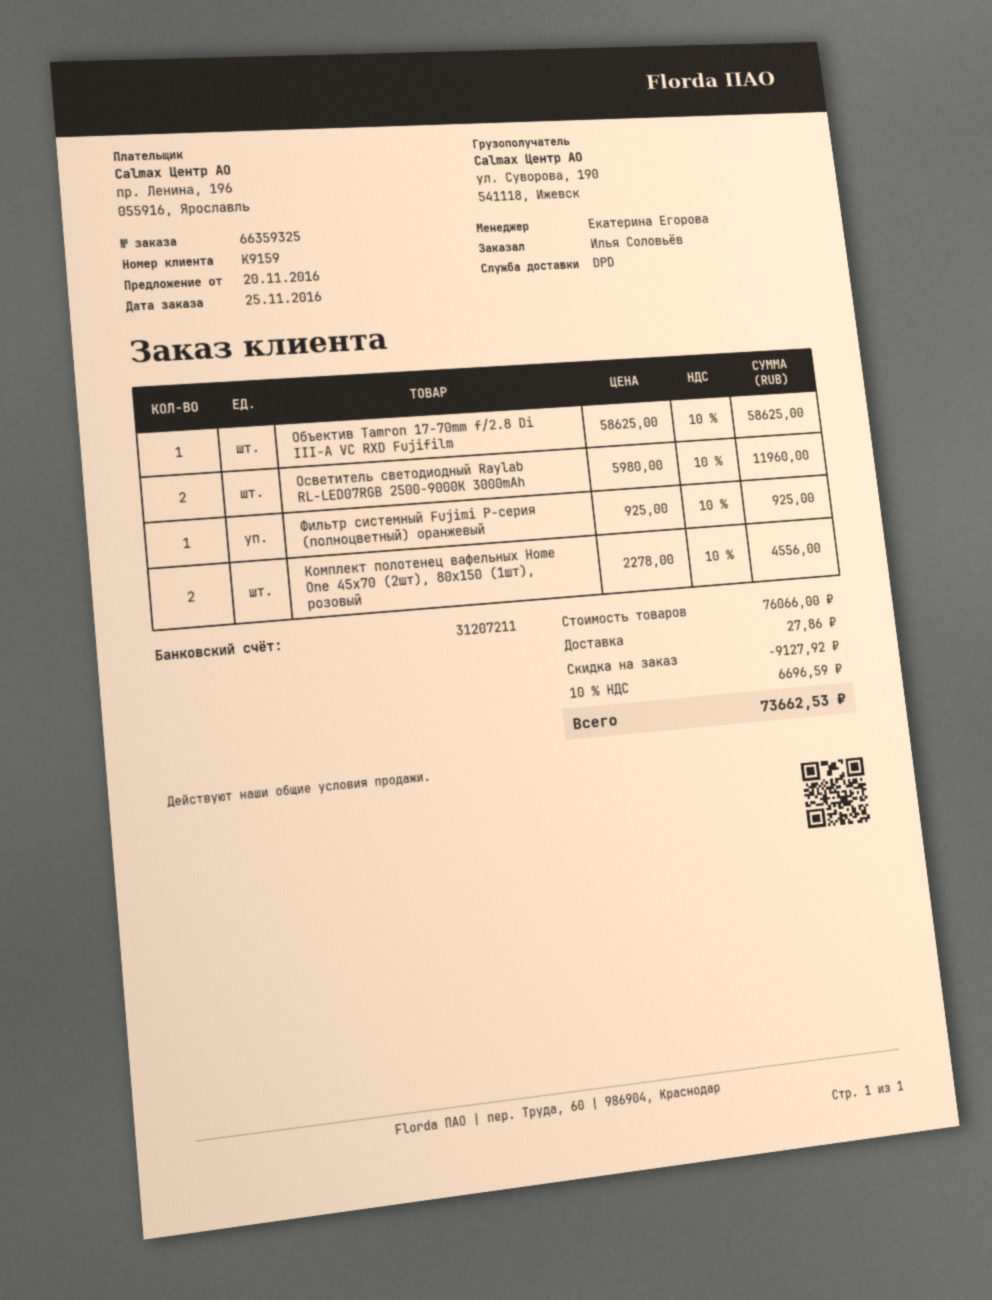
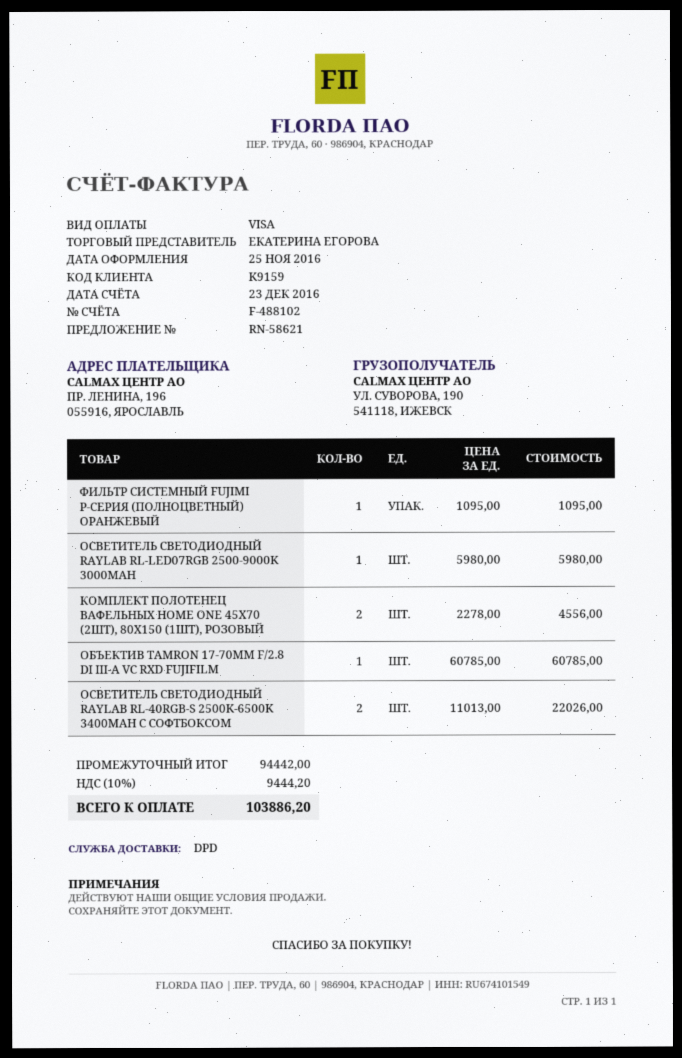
Объектив Tamron 17-70mm f/2.8 Di III-A VC RXD Fujifilm: 1 x 58625.00 = 58625.00 -> 1 x 60785.00 = 60785.00
Осветитель светодиодный Raylab RL-LED07RGB 2500-9000K 3000mAh: 2 x 5980.00 = 11960.00 -> 1 x 5980.00 = 5980.00
Фильтр системный Fujimi P-серия (полноцветный) оранжевый: 1 x 925.00 = 925.00 -> 1 x 1095.00 = 1095.00
ОСВЕТИТЕЛЬ СВЕТОДИОДНЫЙ RAYLAB RL-40RGB-S 2500K-6500K 3400MAH C СОФТБОКСОМ: none -> 2 x 11013.00 = 22026.00
subtotal: 76066.00 -> 94442.00
discount: 9127.92 -> none
shipping: 27.86 -> none
tax: 10% = 6696.59 -> 10% = 9444.20
total: 73662.53 -> 103886.20

